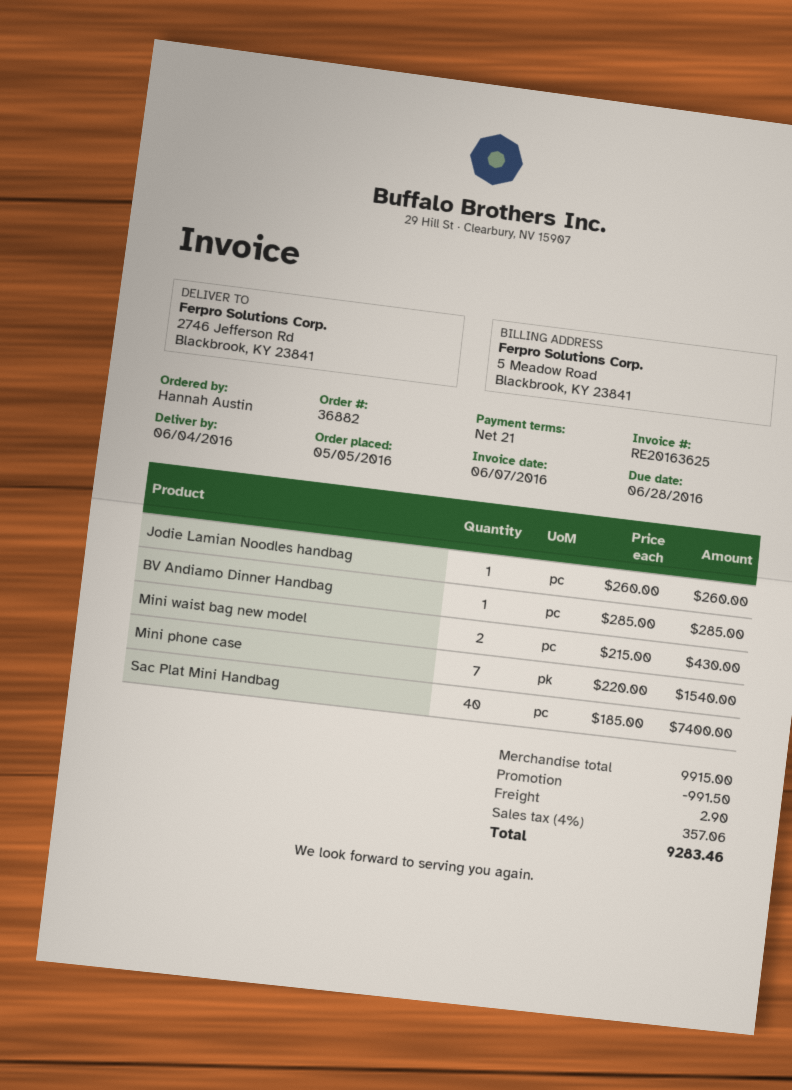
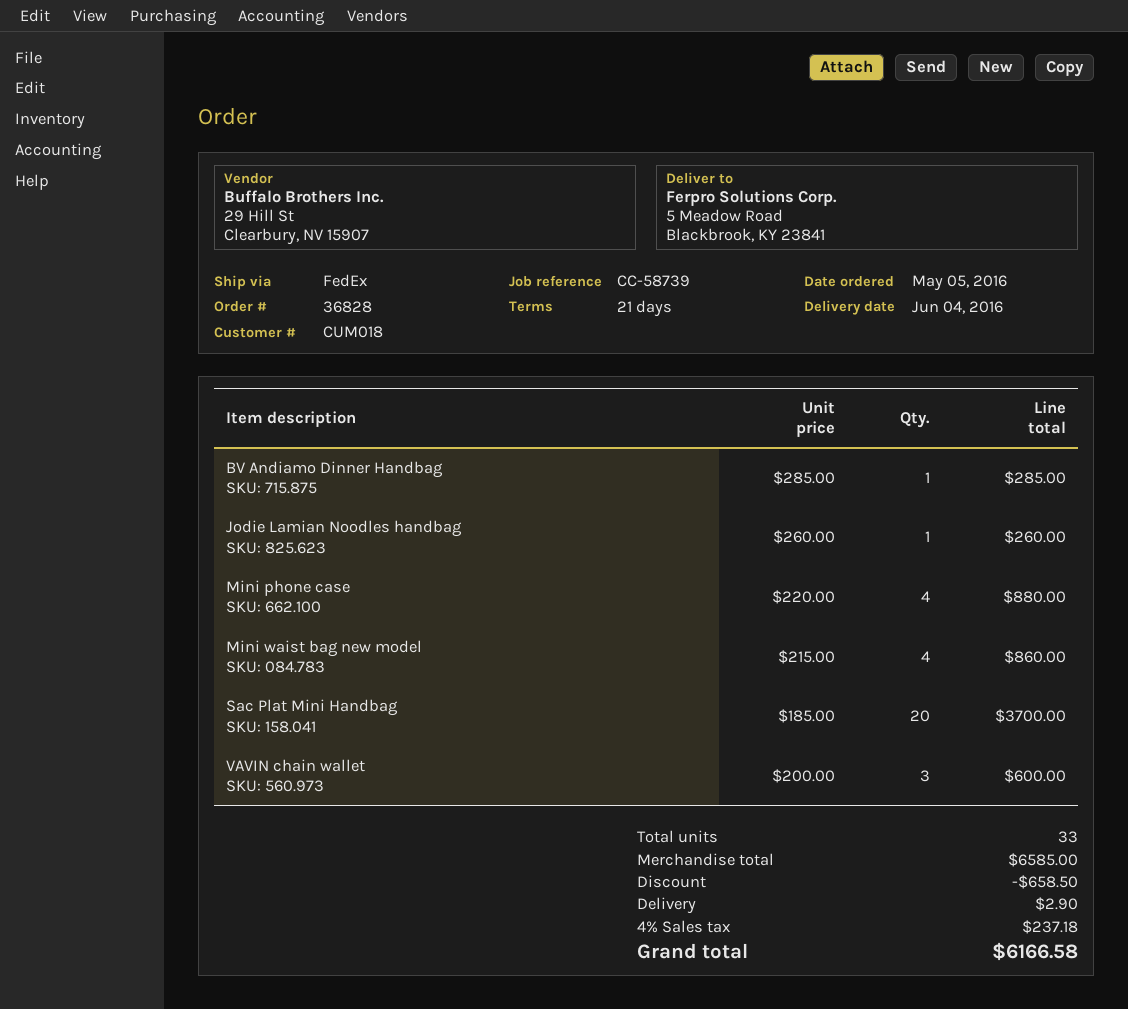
order number: 36882 -> 36828
ship to: 2746 Jefferson Rd, Blackbrook, KY 23841 -> 5 Meadow Road, Blackbrook, KY 23841
Mini waist bag new model: 2 x 215.00 = 430.00 -> 4 x 215.00 = 860.00
Mini phone case: 7 x 220.00 = 1540.00 -> 4 x 220.00 = 880.00
Sac Plat Mini Handbag: 40 x 185.00 = 7400.00 -> 20 x 185.00 = 3700.00
VAVIN chain wallet: none -> 3 x 200.00 = 600.00
subtotal: 9915.00 -> 6585.00
discount: 991.50 -> 658.50
tax: 4% = 357.06 -> 4% = 237.18
total: 9283.46 -> 6166.58

